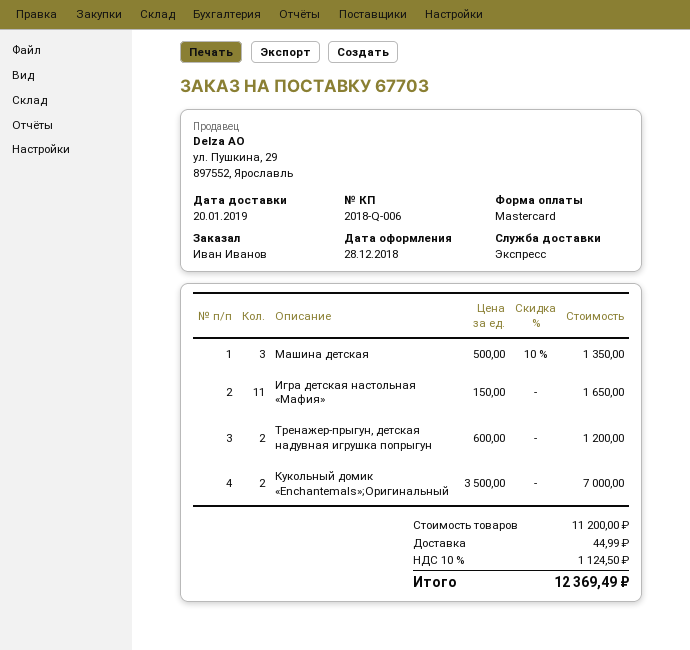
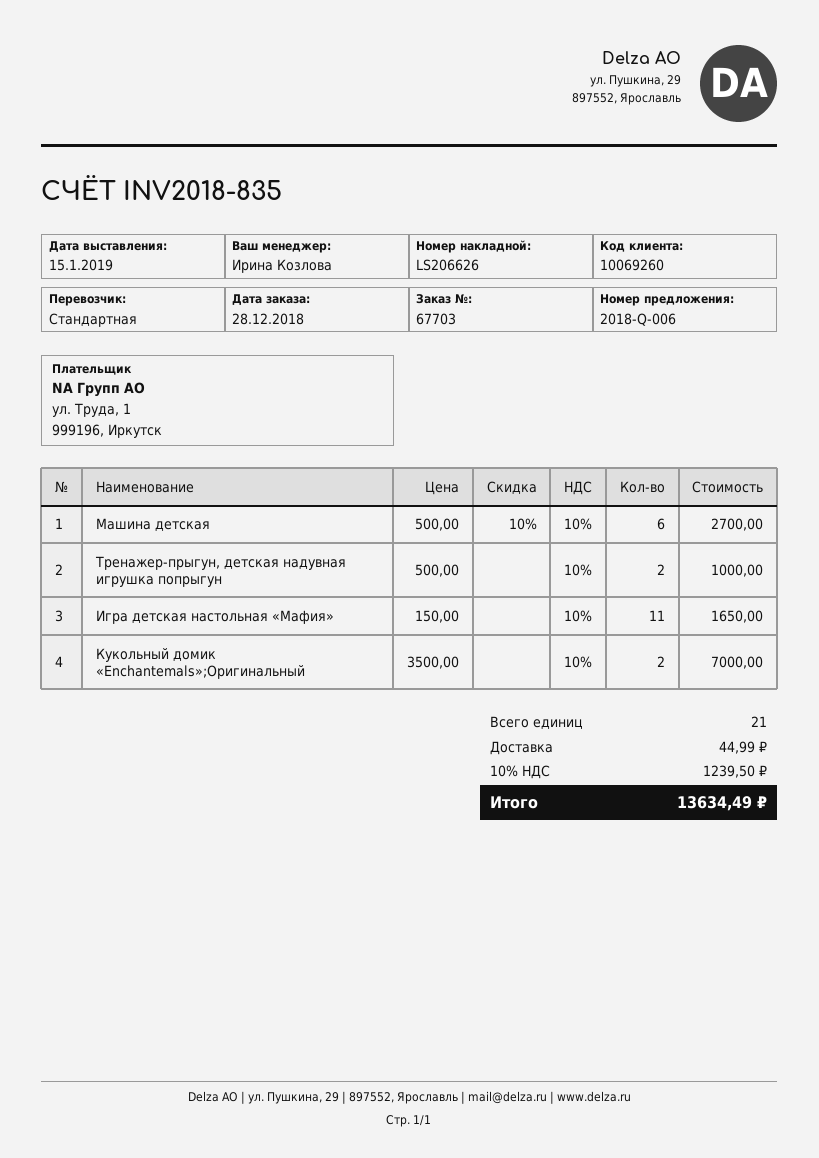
shipping method: express -> standard
Машина детская: 3 x 500.00 - 10% = 1350.00 -> 6 x 500.00 - 10% = 2700.00
Тренажер-прыгун, детская надувная игрушка попрыгун: 2 x 600.00 = 1200.00 -> 2 x 500.00 = 1000.00
tax: 10% = 1124.50 -> 10% = 1239.50
total: 12369.49 -> 13634.49

